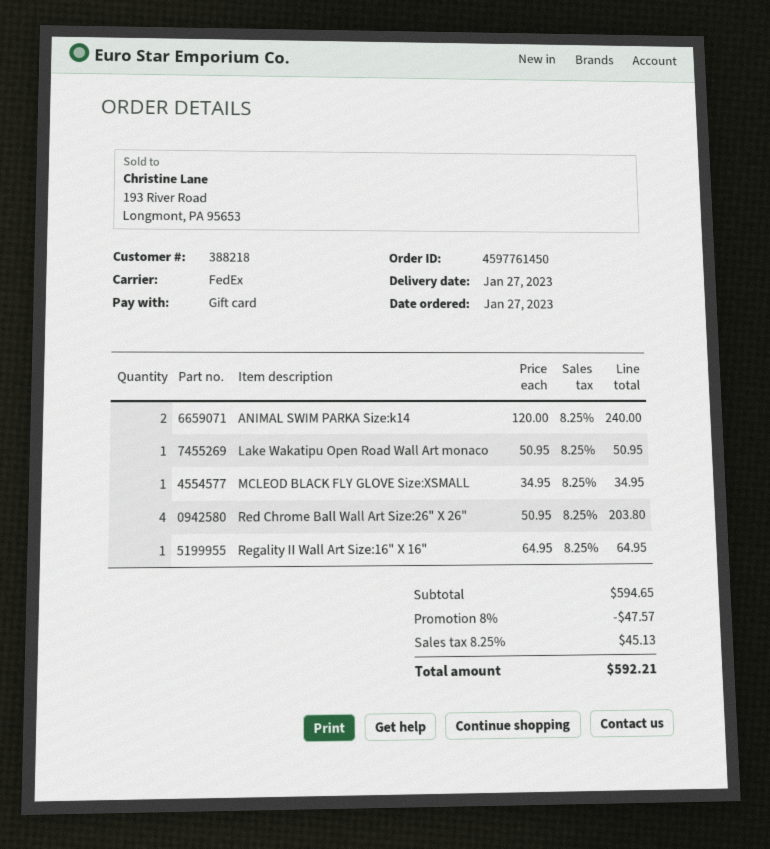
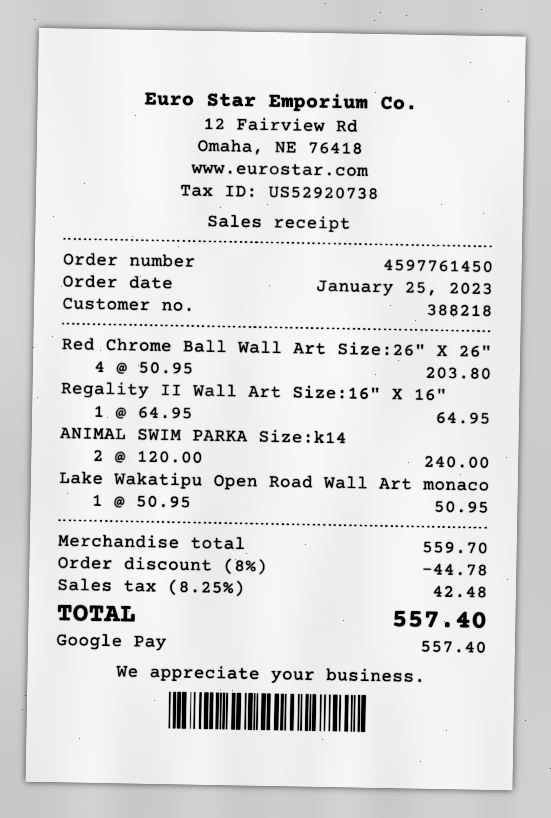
order date: 2023-01-27 -> 2023-01-25
payment method: gift card -> Google Pay
MCLEOD BLACK FLY GLOVE Size:XSMALL: 1 x 34.95 = 34.95 -> none
subtotal: 594.65 -> 559.70
discount: 8% = 47.57 -> 8% = 44.78
tax: 8.25% = 45.13 -> 8.25% = 42.48
total: 592.21 -> 557.40

